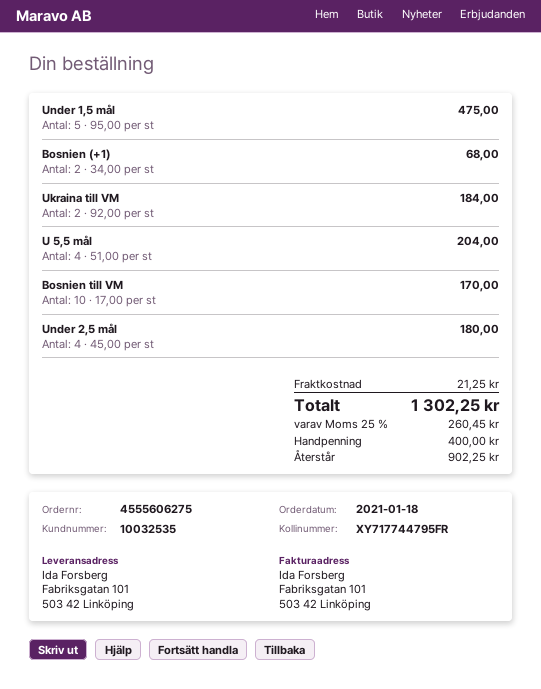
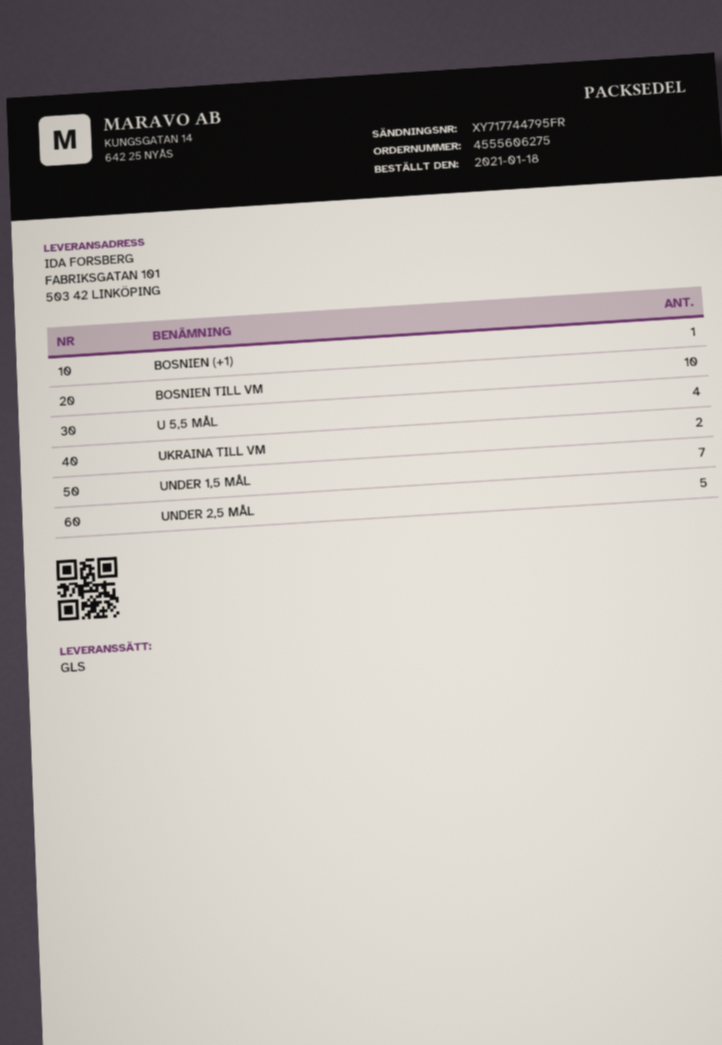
Under 1,5 mål: 5 -> 7
Bosnien (+1): 2 -> 1
Under 2,5 mål: 4 -> 5

